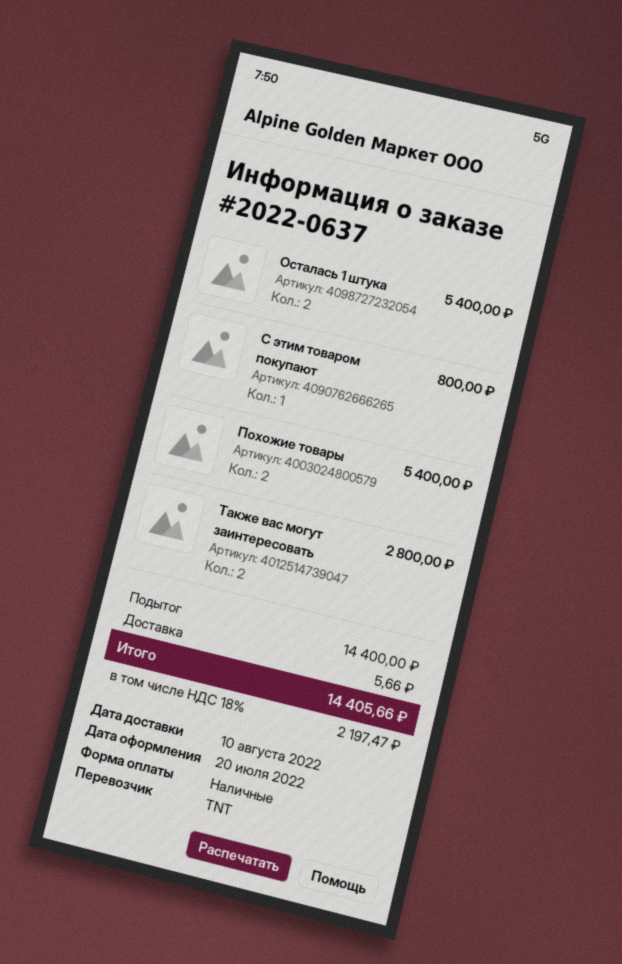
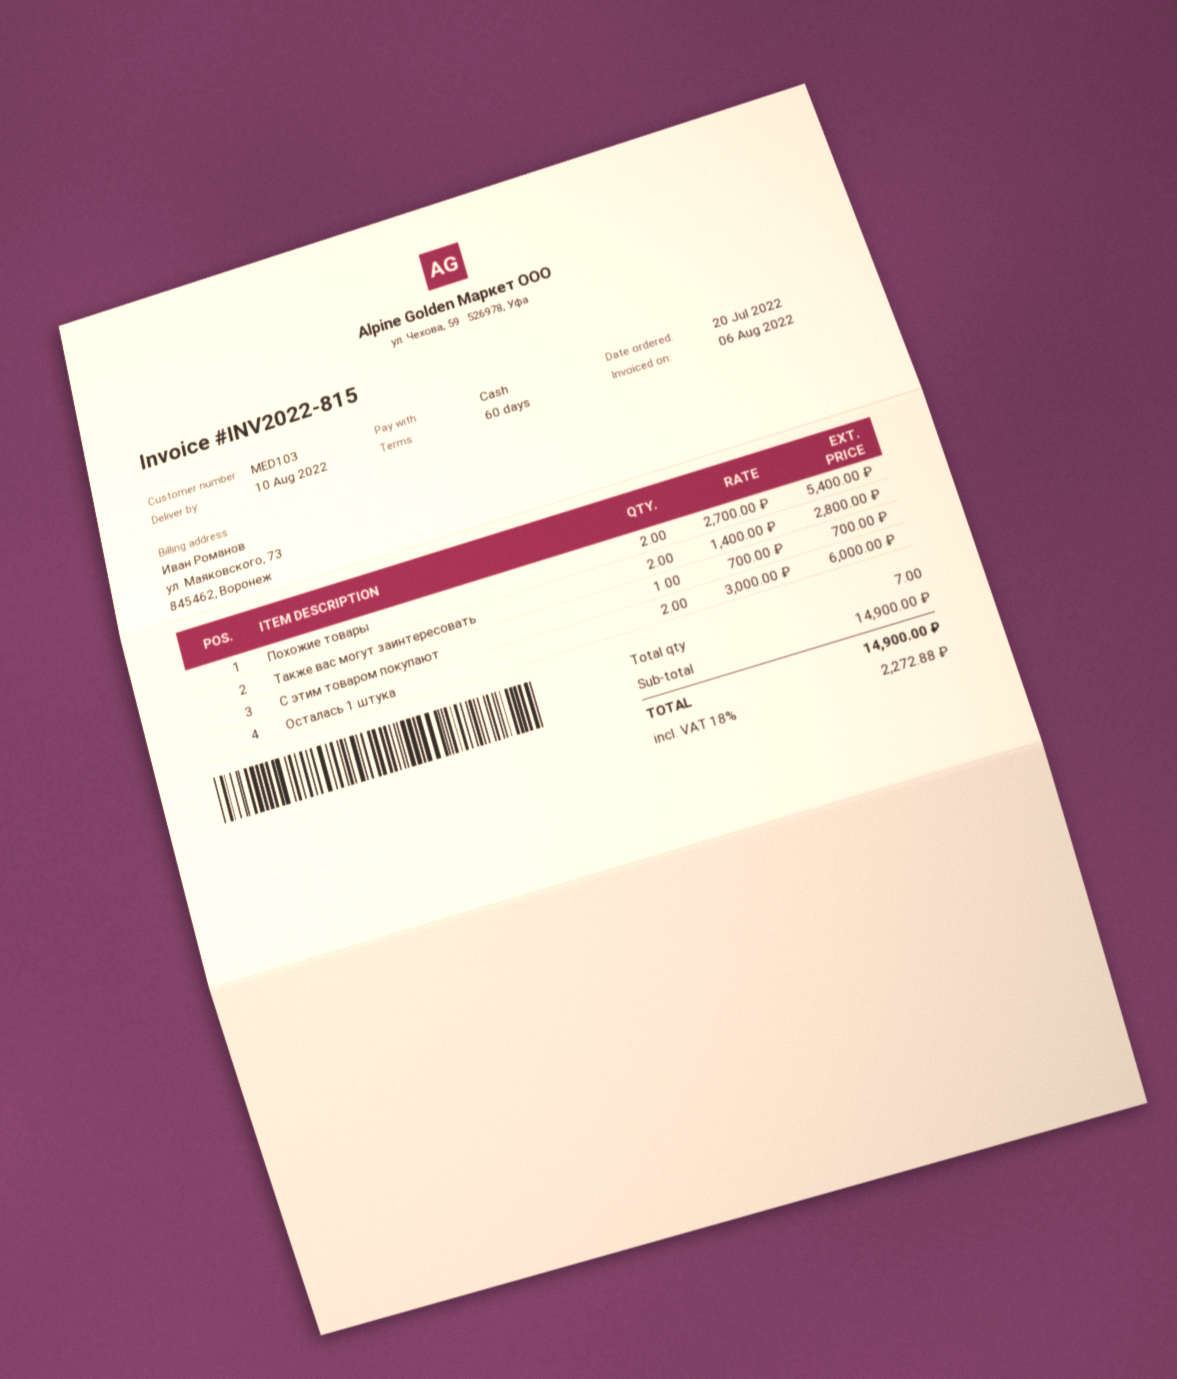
Осталась 1 штука: 2 for 5400.00 -> 2 for 6000.00
С этим товаром покупают: 1 for 800.00 -> 1 for 700.00
subtotal: 14400.00 -> 14900.00
shipping: 5.66 -> none
tax: 18% = 2197.47 -> 18% = 2272.88
total: 14405.66 -> 14900.00

